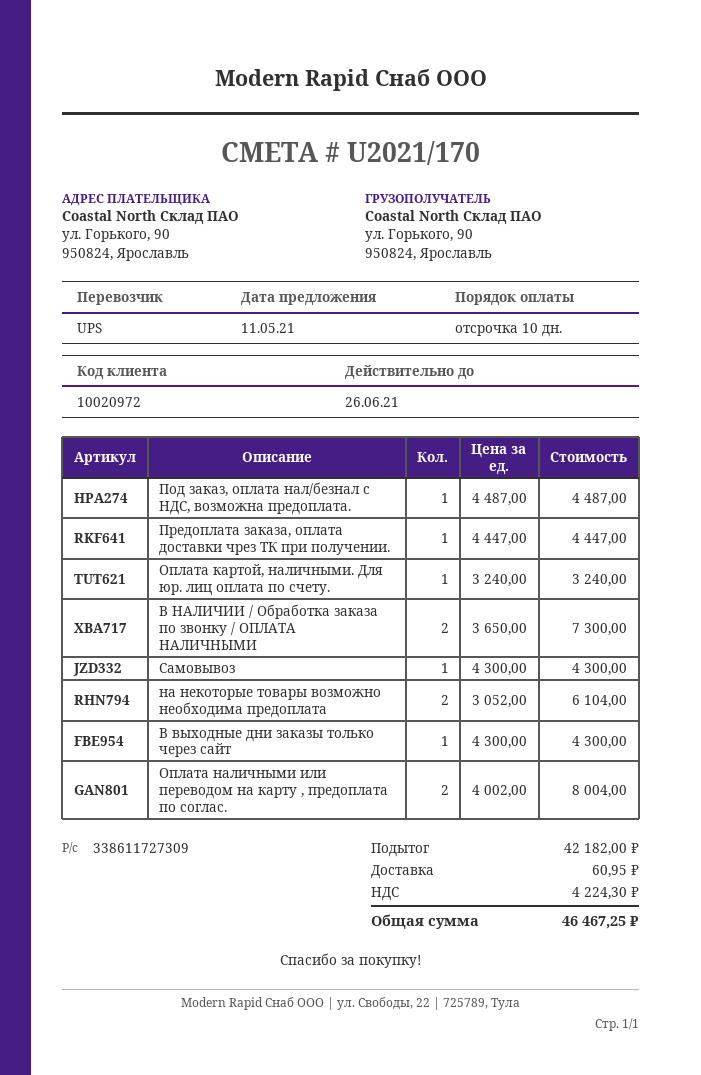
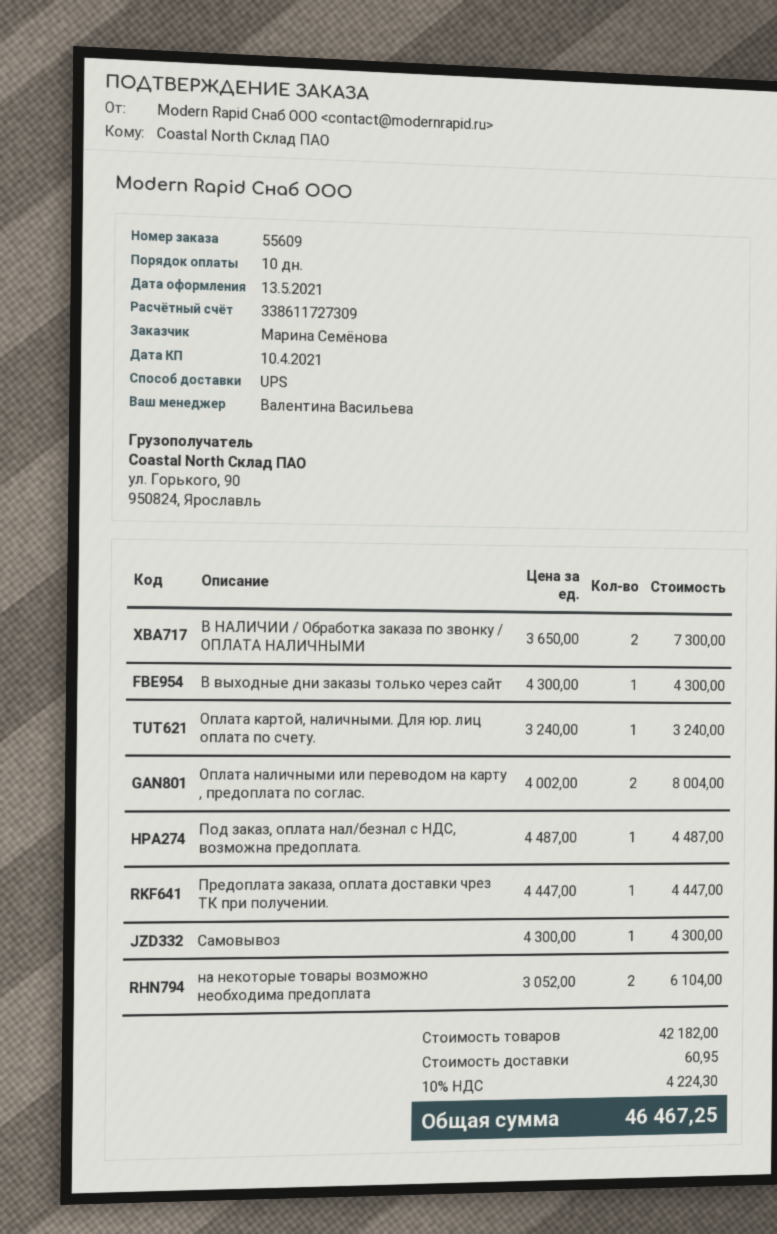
quote date: 2021-05-11 -> 2021-04-10

